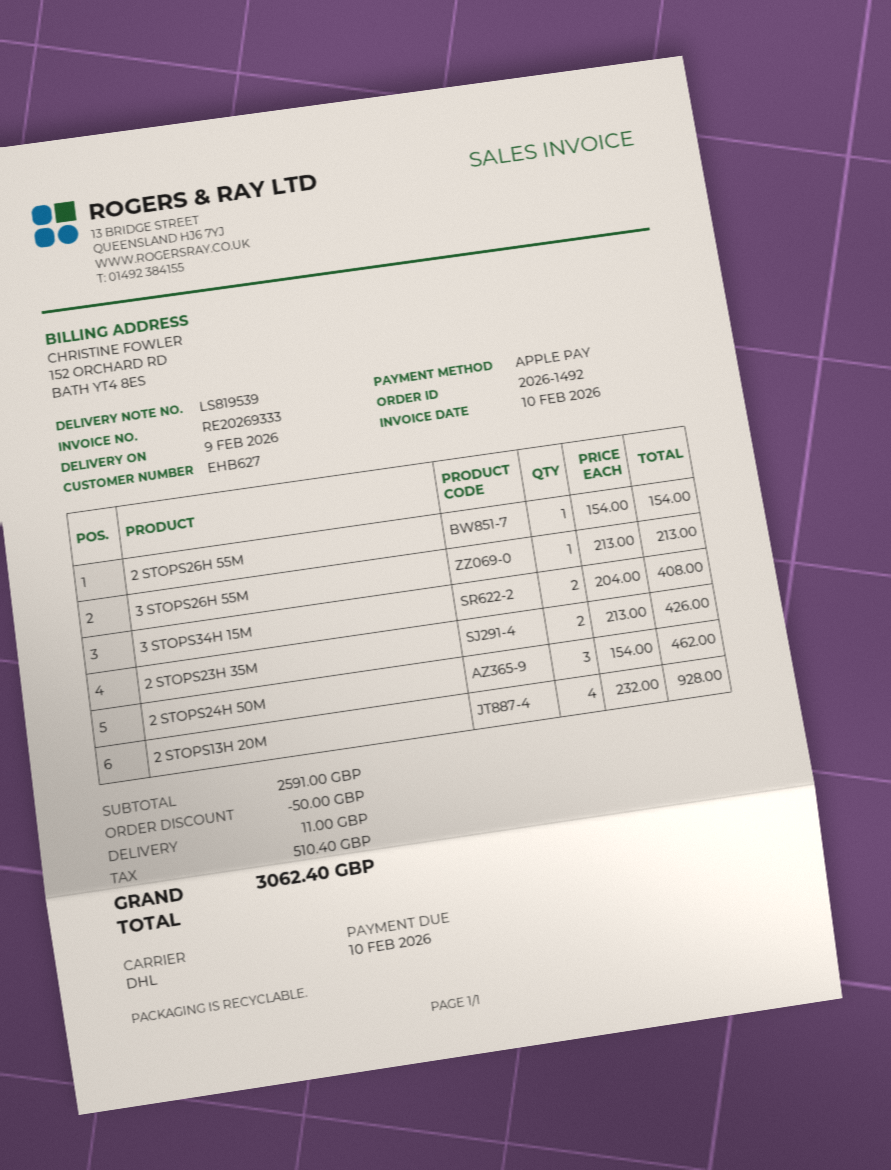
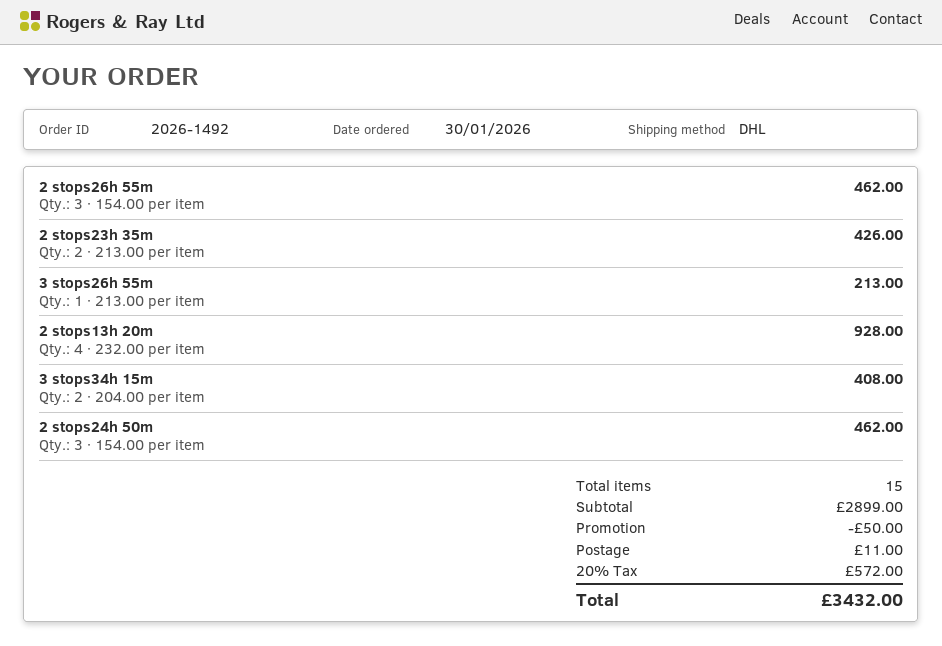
2 STOPS26H 55M: 1 x 154.00 = 154.00 -> 3 x 154.00 = 462.00
subtotal: 2591.00 -> 2899.00
tax: 510.40 -> 572.00
total: 3062.40 -> 3432.00

